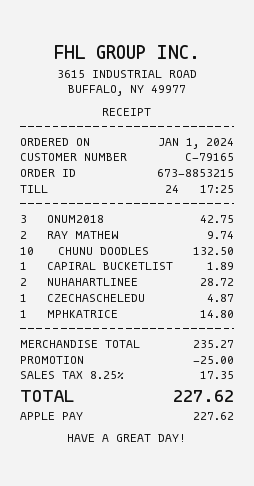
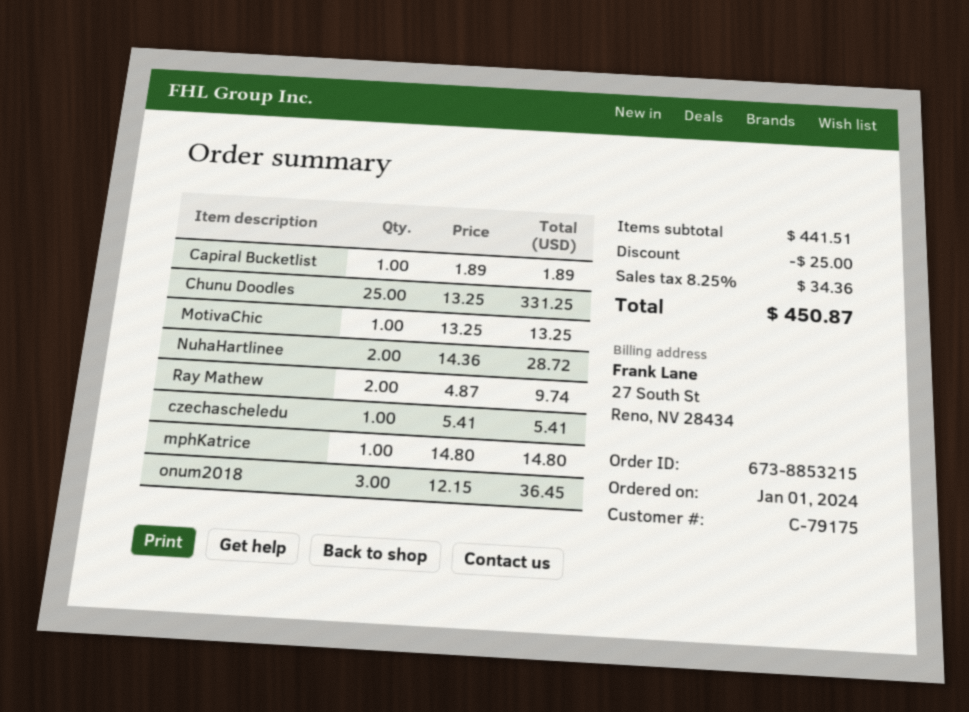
customer number: C-79165 -> C-79175
ONUM2018: 3 for 42.75 -> 3 for 36.45
CHUNU DOODLES: 10 for 132.50 -> 25 for 331.25
CZECHASCHELEDU: 1 for 4.87 -> 1 for 5.41
MotivaChic: none -> 1 for 13.25
subtotal: 235.27 -> 441.51
tax: 8.25% = 17.35 -> 8.25% = 34.36
total: 227.62 -> 450.87

